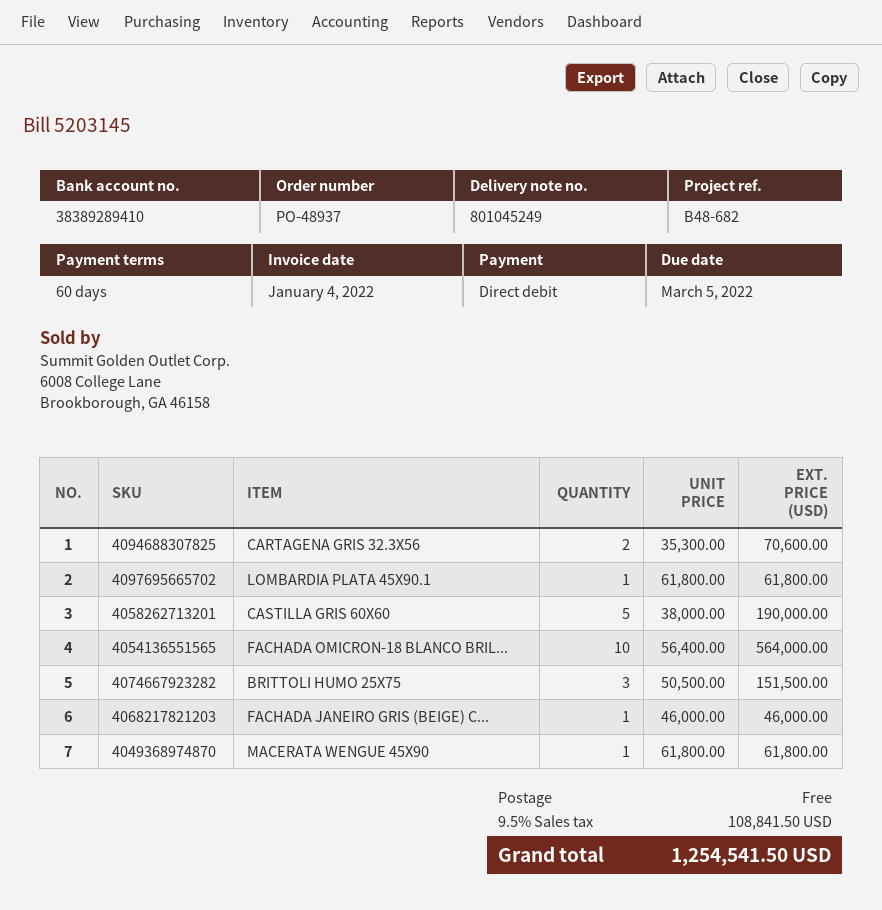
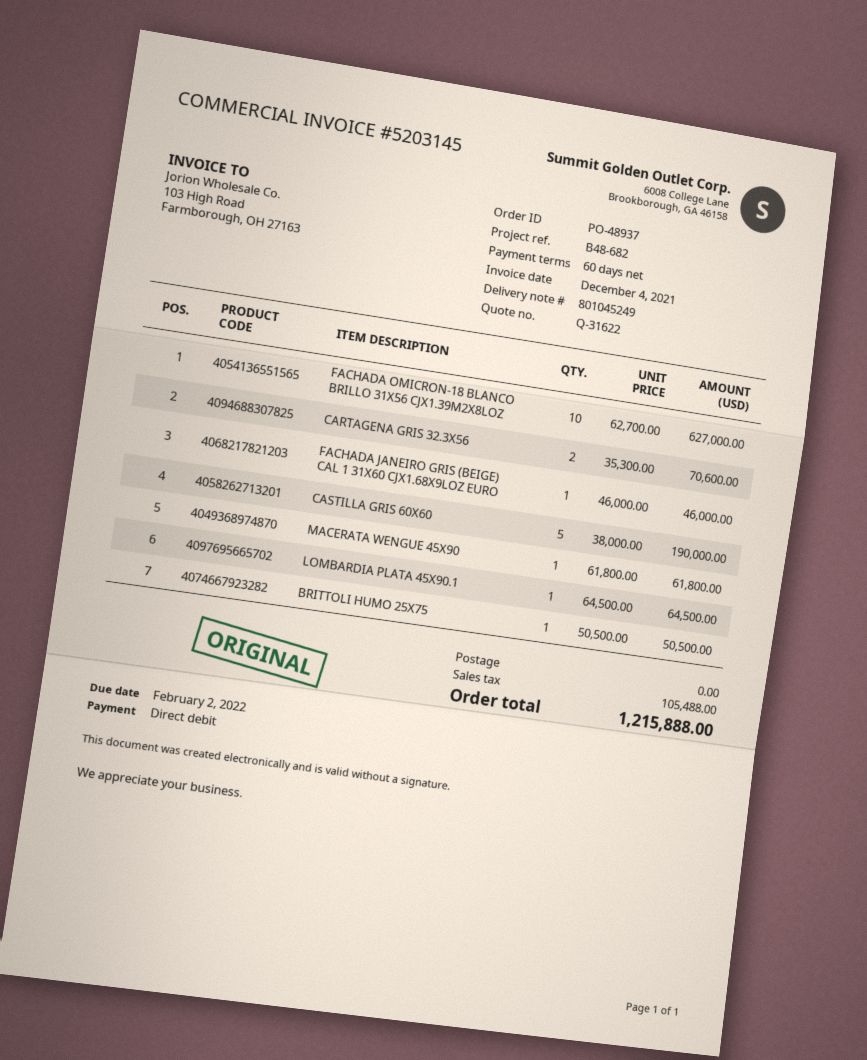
invoice date: 2022-01-04 -> 2021-12-04
due date: 2022-03-05 -> 2022-02-02
LOMBARDIA PLATA 45X90.1: 1 x 61800.00 = 61800.00 -> 1 x 64500.00 = 64500.00
FACHADA OMICRON-18 BLANCO BRIL...: 10 x 56400.00 = 564000.00 -> 10 x 62700.00 = 627000.00
BRITTOLI HUMO 25X75: 3 x 50500.00 = 151500.00 -> 1 x 50500.00 = 50500.00
tax: 108841.50 -> 105488.00
total: 1254541.50 -> 1215888.00

